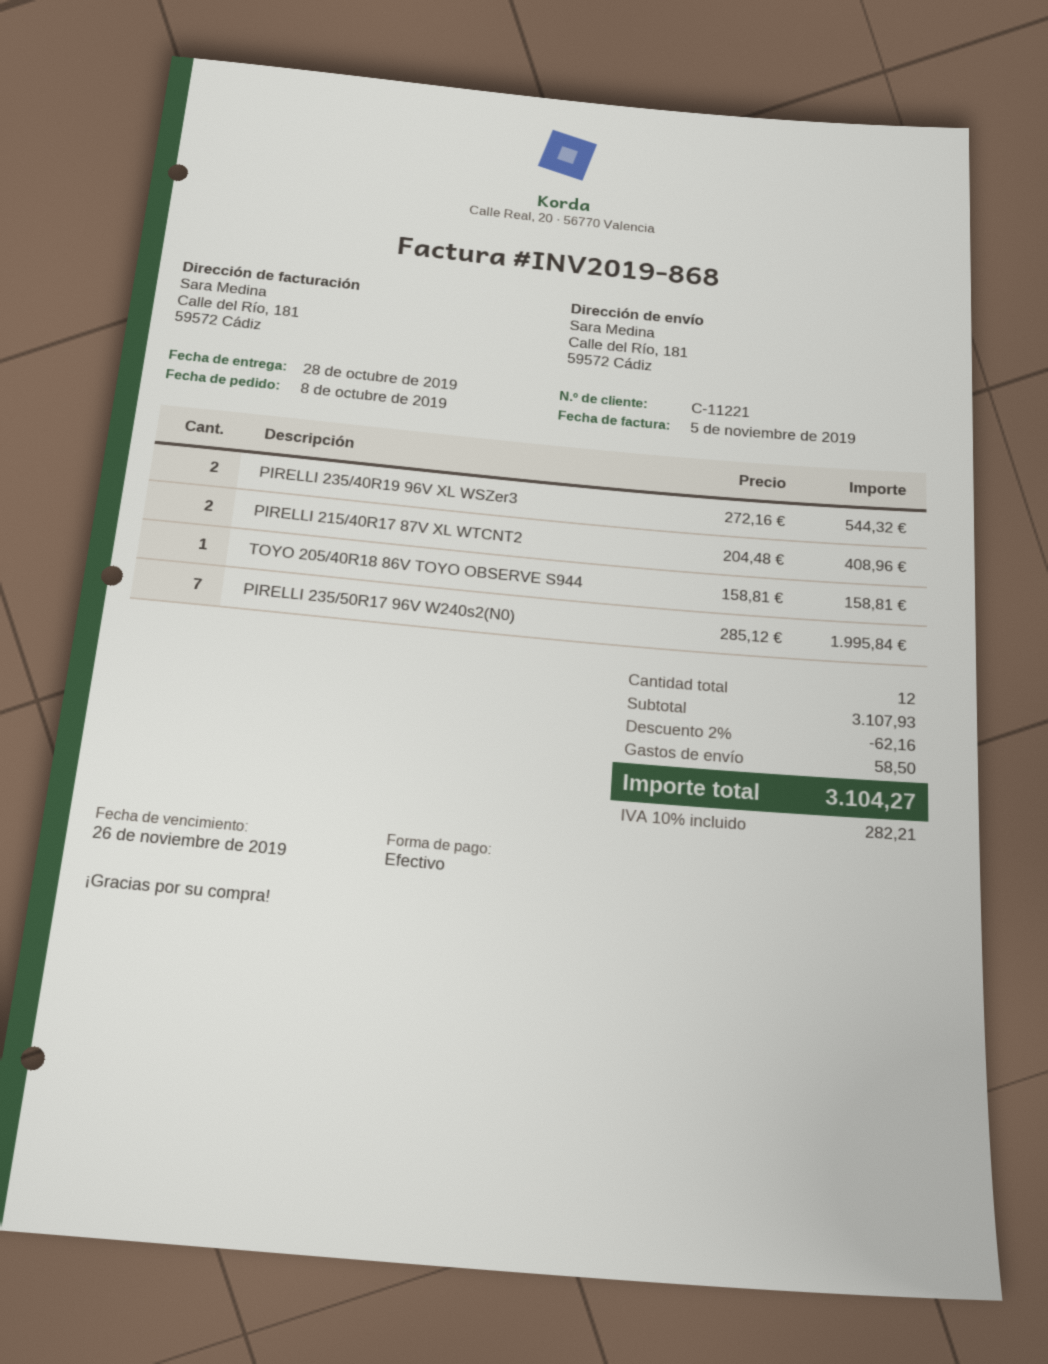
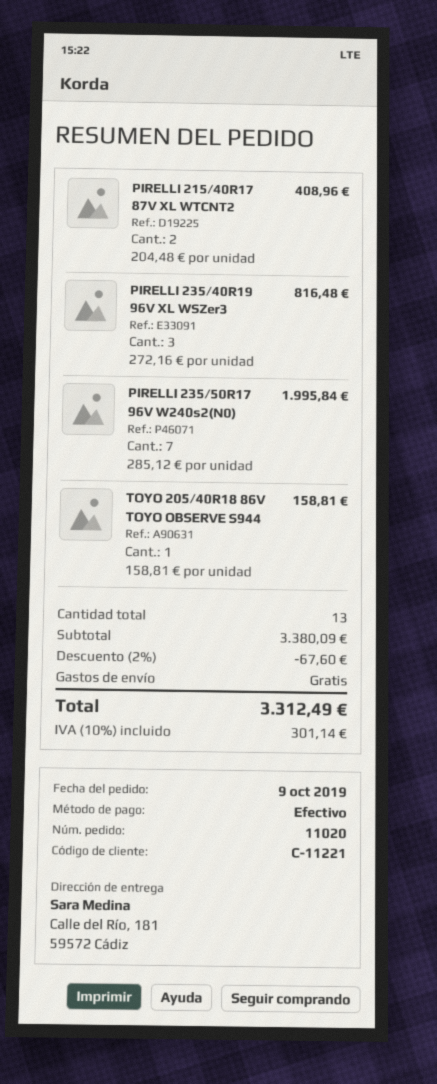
order date: 2019-10-08 -> 2019-10-09
PIRELLI 235/40R19 96V XL WSZer3: 2 x 272.16 = 544.32 -> 3 x 272.16 = 816.48
total quantity: 12 -> 13
subtotal: 3107.93 -> 3380.09
discount: 2% = 62.16 -> 2% = 67.60
shipping: 58.50 -> 0.00
tax: 10% = 282.21 -> 10% = 301.14
total: 3104.27 -> 3312.49

